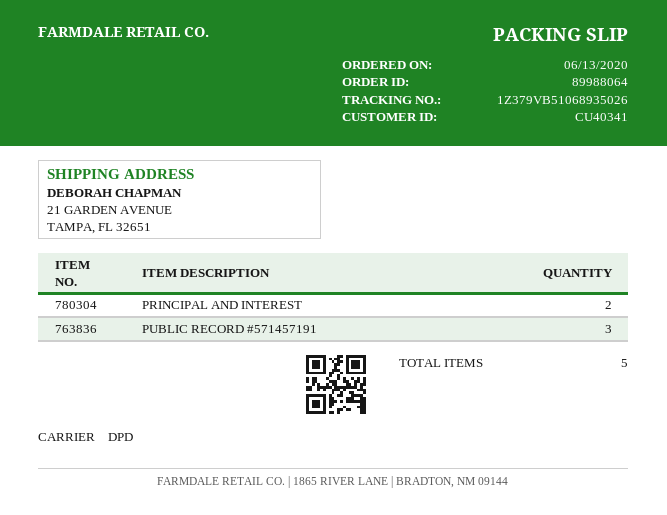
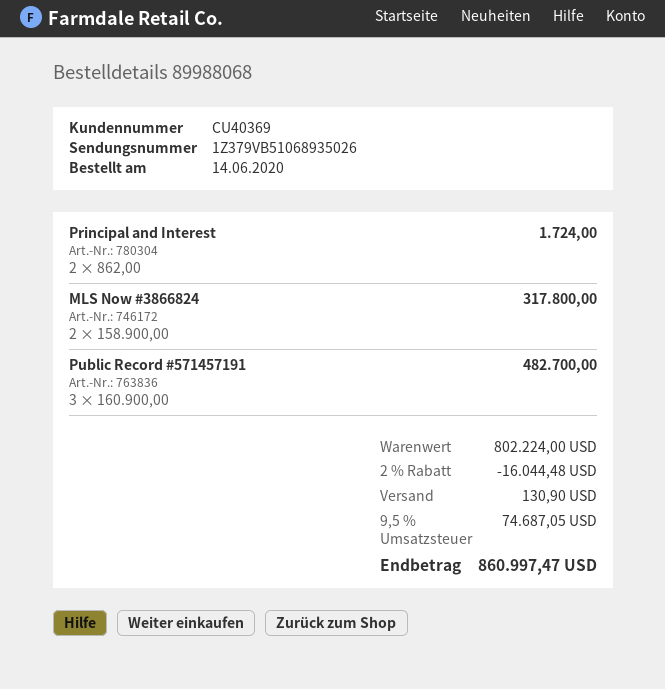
order number: 89988064 -> 89988068
order date: 2020-06-13 -> 2020-06-14
customer number: CU40341 -> CU40369
MLS Now #3866824: none -> 2

